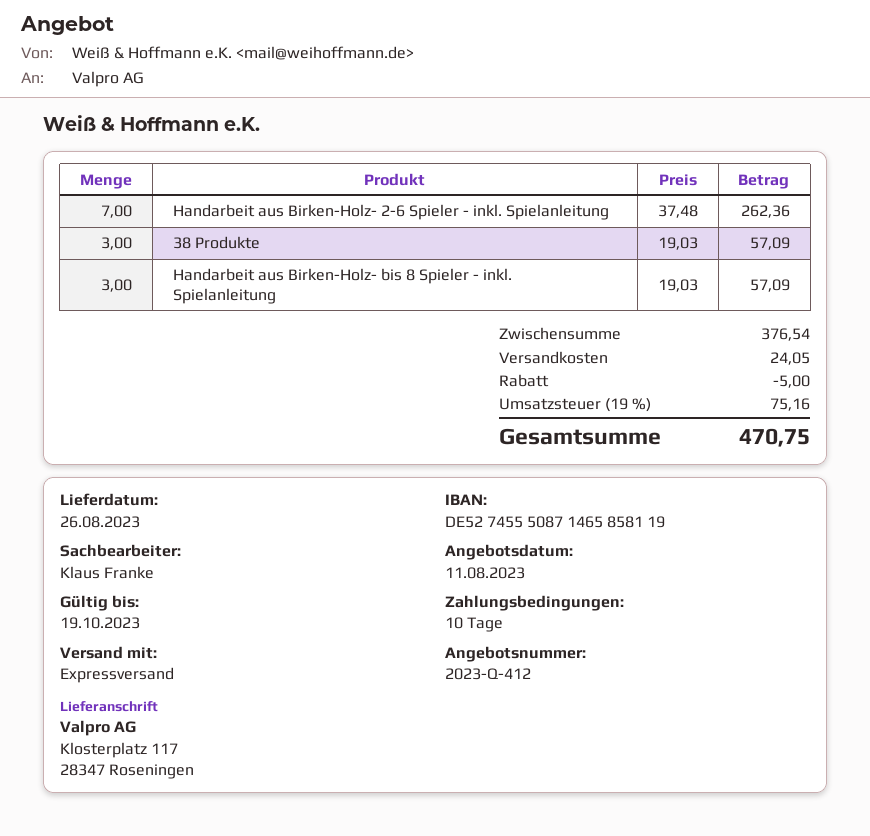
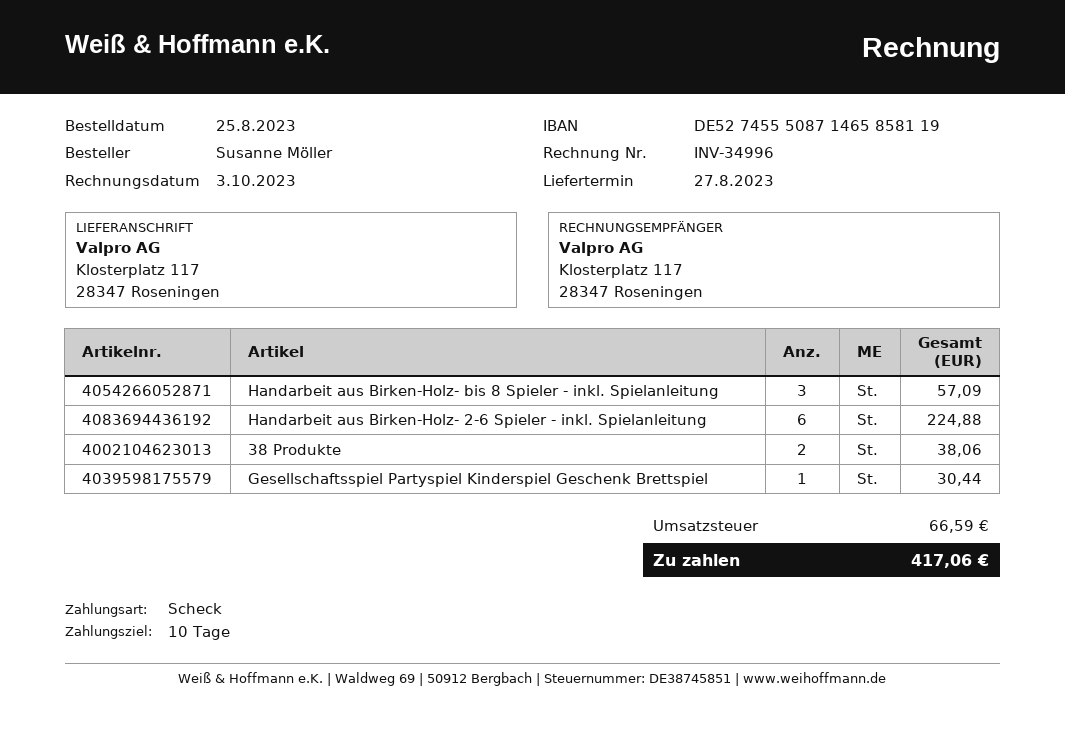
delivery date: 2023-08-26 -> 2023-08-27
Handarbeit aus Birken-Holz- 2-6 Spieler - inkl. Spielanleitung: 7 for 262.36 -> 6 for 224.88
38 Produkte: 3 for 57.09 -> 2 for 38.06
Gesellschaftsspiel Partyspiel Kinderspiel Geschenk Brettspiel: none -> 1 for 30.44
discount: 5.00 -> none
shipping: 24.05 -> none
tax: 75.16 -> 66.59
total: 470.75 -> 417.06

